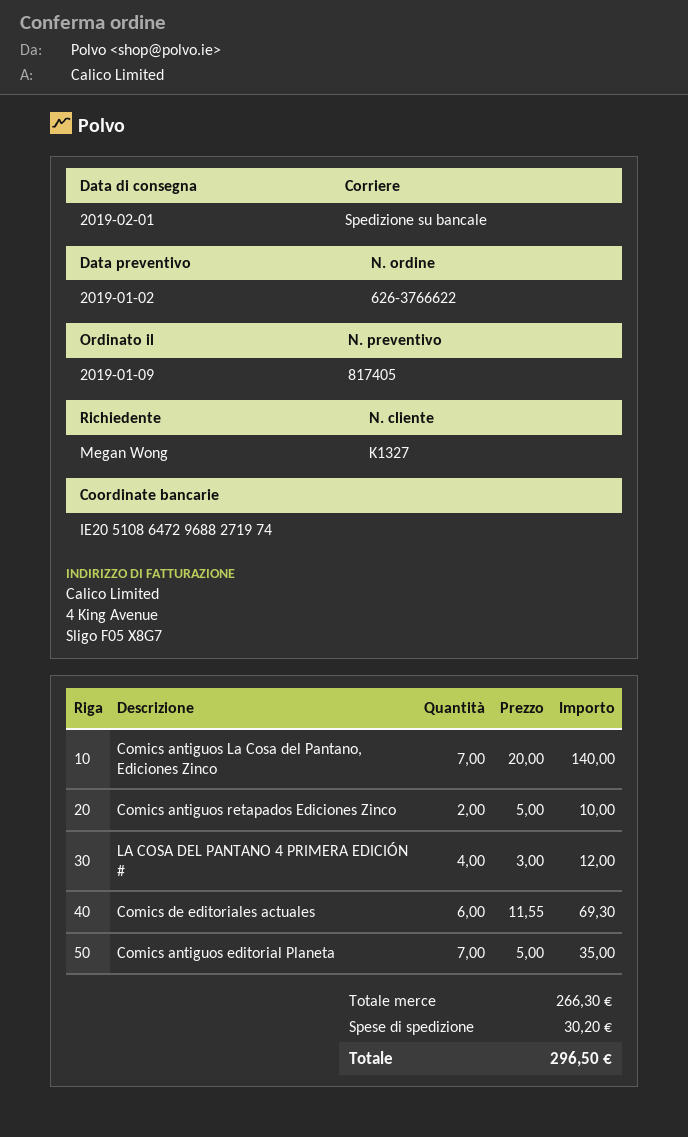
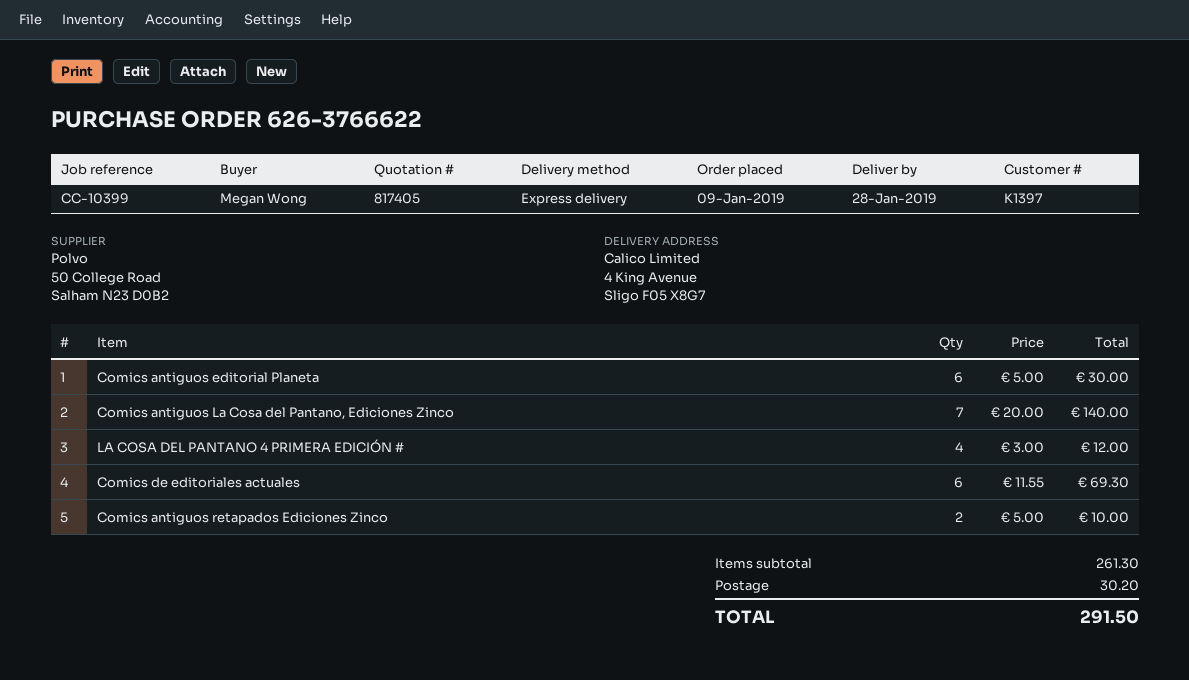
delivery date: 2019-02-01 -> 2019-01-28
customer number: K1327 -> K1397
shipping method: pallet freight -> express
Comics antiguos editorial Planeta: 7 x 5.00 = 35.00 -> 6 x 5.00 = 30.00
subtotal: 266.30 -> 261.30
total: 296.50 -> 291.50

